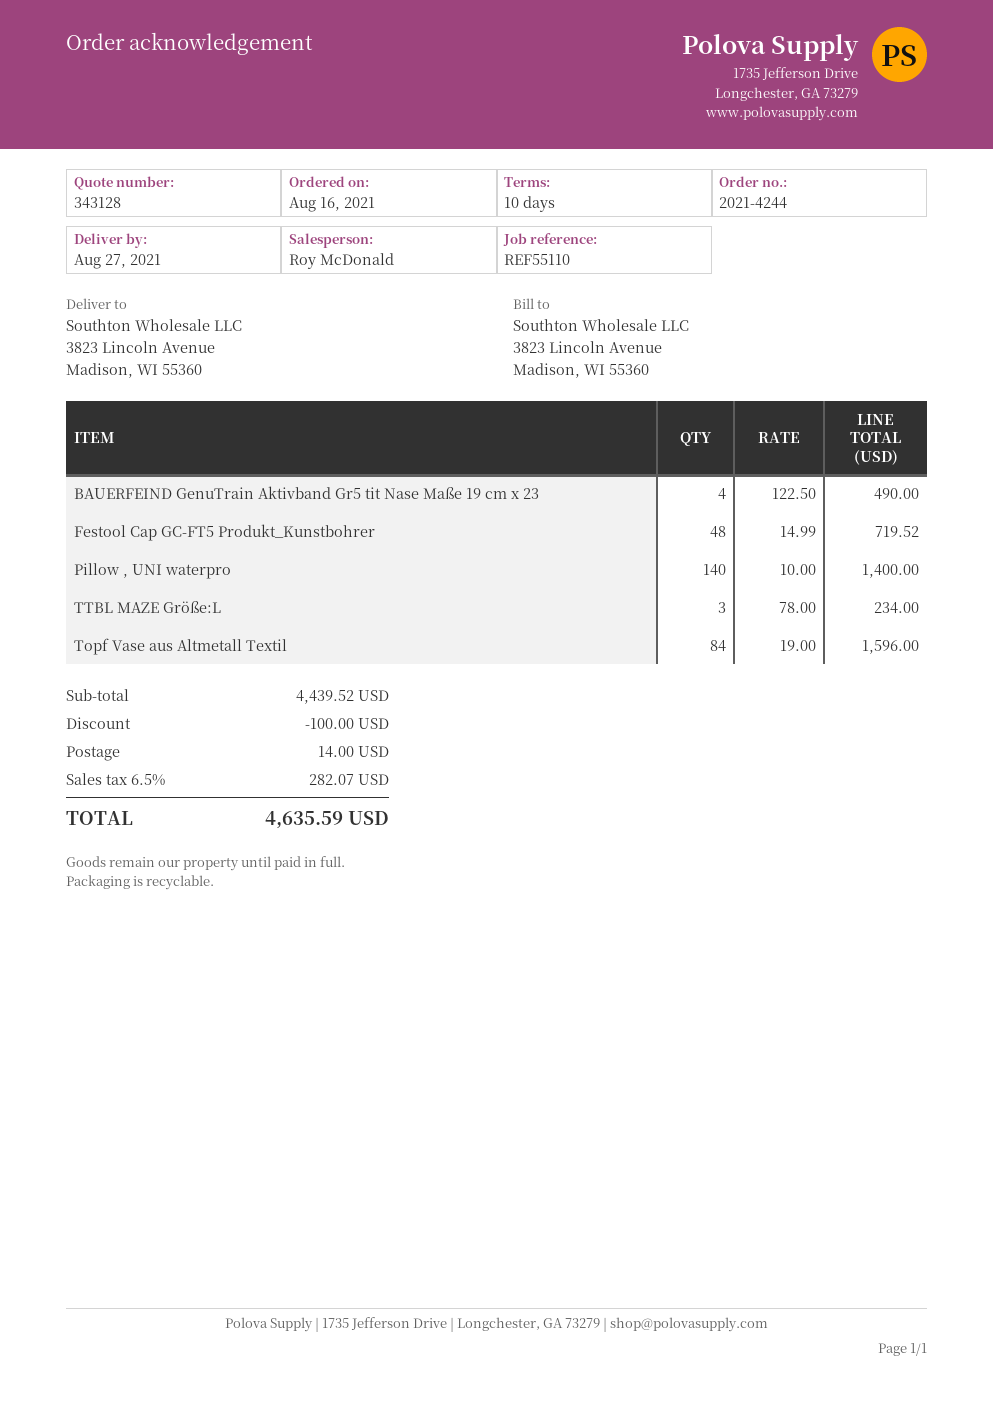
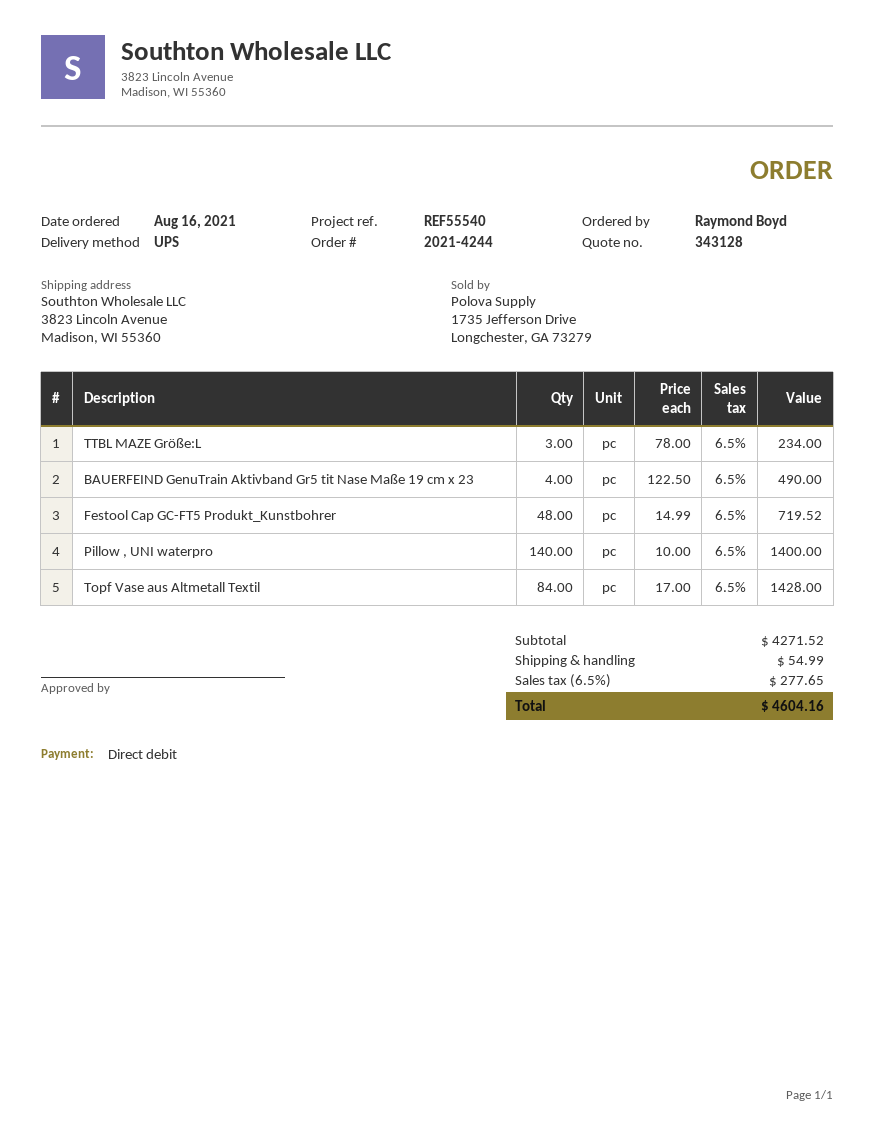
reference: REF55110 -> REF55540
Topf Vase aus Altmetall Textil: 84 x 19.00 = 1596.00 -> 84 x 17.00 = 1428.00
subtotal: 4439.52 -> 4271.52
discount: 100.00 -> none
shipping: 14.00 -> 54.99
tax: 6.5% = 282.07 -> 6.5% = 277.65
total: 4635.59 -> 4604.16

